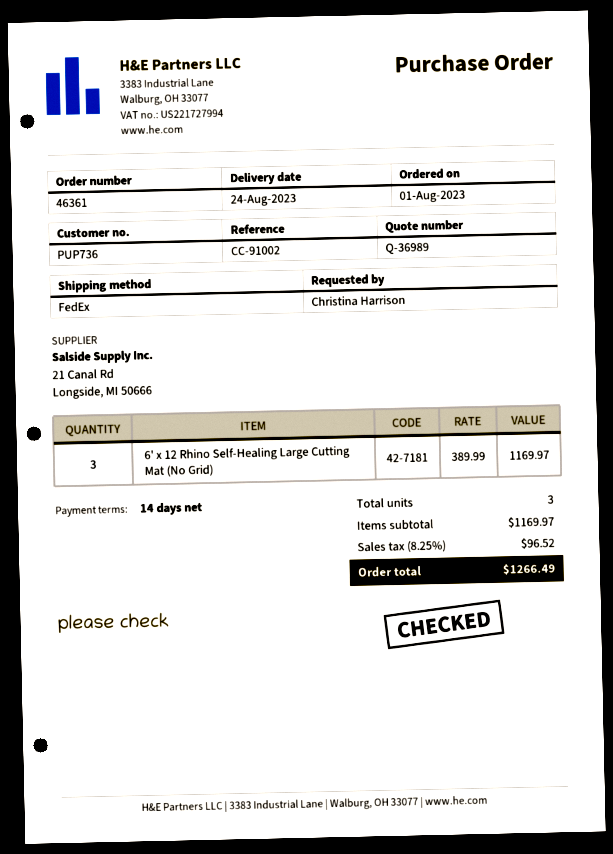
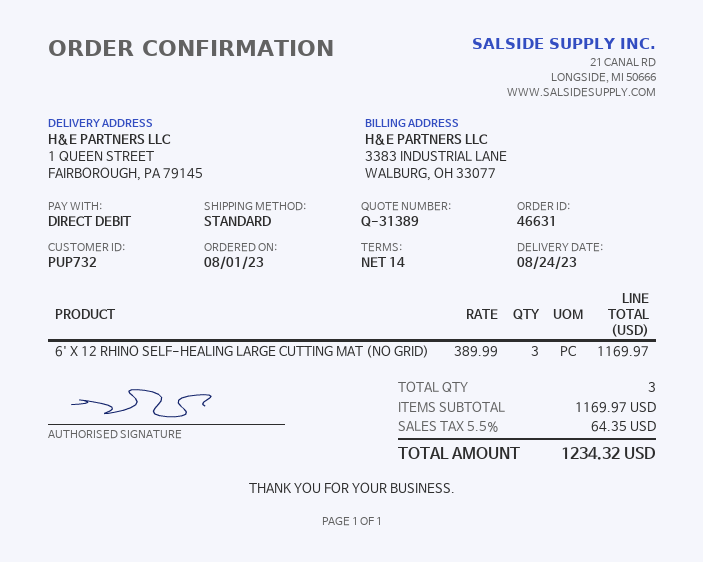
quote number: Q-36989 -> Q-31389
order number: 46361 -> 46631
customer number: PUP736 -> PUP732
shipping method: FedEx -> standard
tax: 8.25% = 96.52 -> 5.5% = 64.35
total: 1266.49 -> 1234.32

